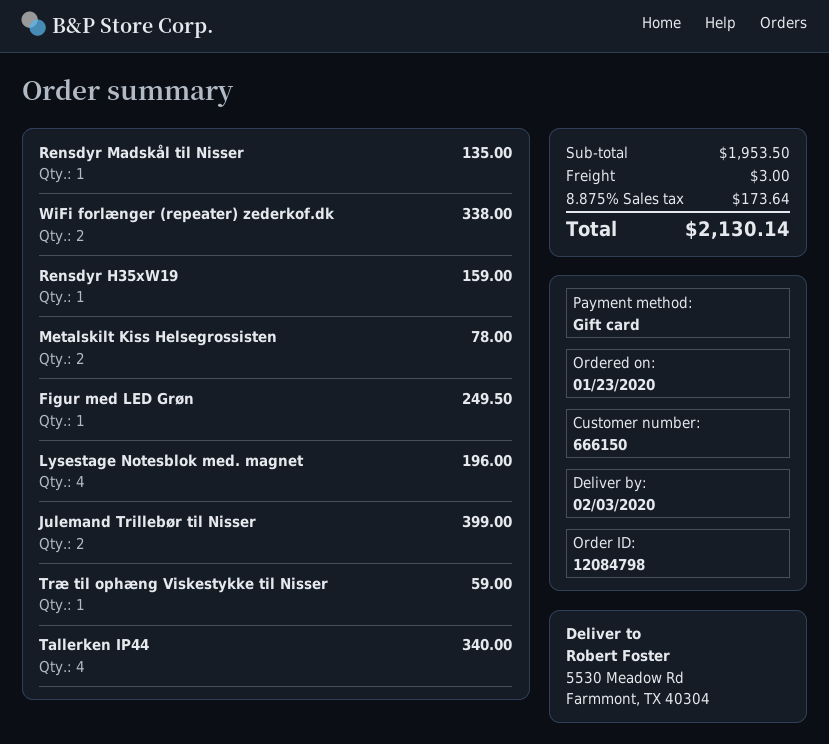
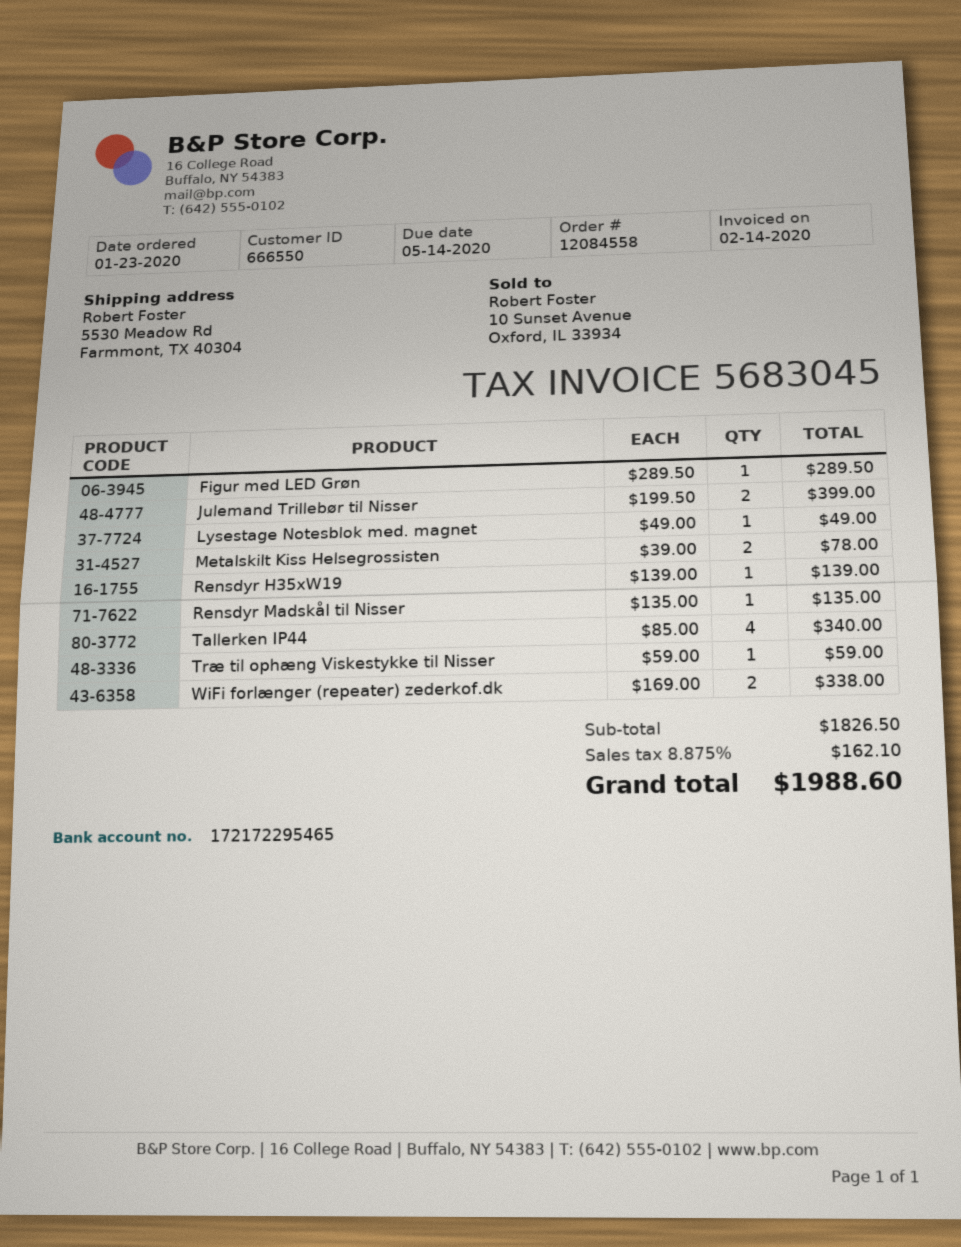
order number: 12084798 -> 12084558
customer number: 666150 -> 666550
Rensdyr H35xW19: 1 for 159.00 -> 1 for 139.00
Figur med LED Grøn: 1 for 249.50 -> 1 for 289.50
Lysestage Notesblok med. magnet: 4 for 196.00 -> 1 for 49.00
subtotal: 1953.50 -> 1826.50
shipping: 3.00 -> none
tax: 8.875% = 173.64 -> 8.875% = 162.10
total: 2130.14 -> 1988.60

